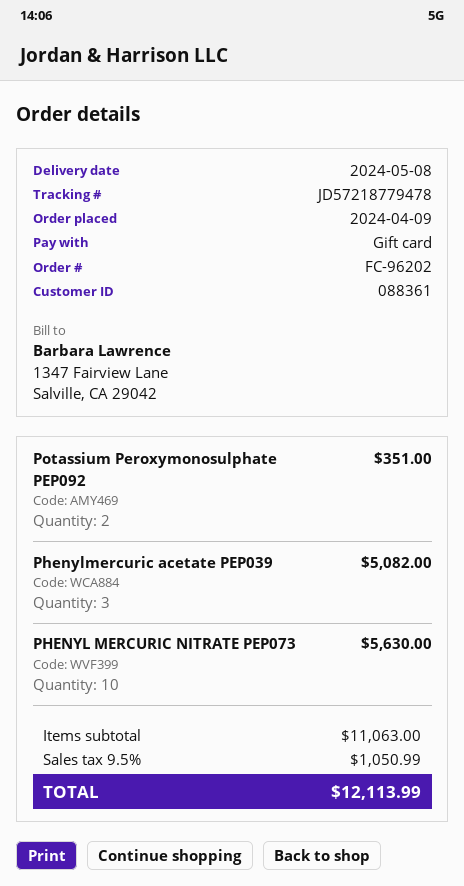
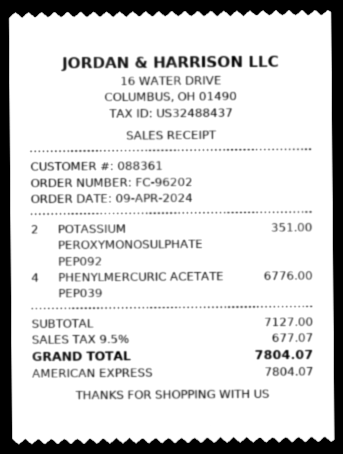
payment method: gift card -> American Express
Phenylmercuric acetate PEP039: 3 for 5082.00 -> 4 for 6776.00
PHENYL MERCURIC NITRATE PEP073: 10 for 5630.00 -> none
subtotal: 11063.00 -> 7127.00
tax: 9.5% = 1050.99 -> 9.5% = 677.07
total: 12113.99 -> 7804.07

